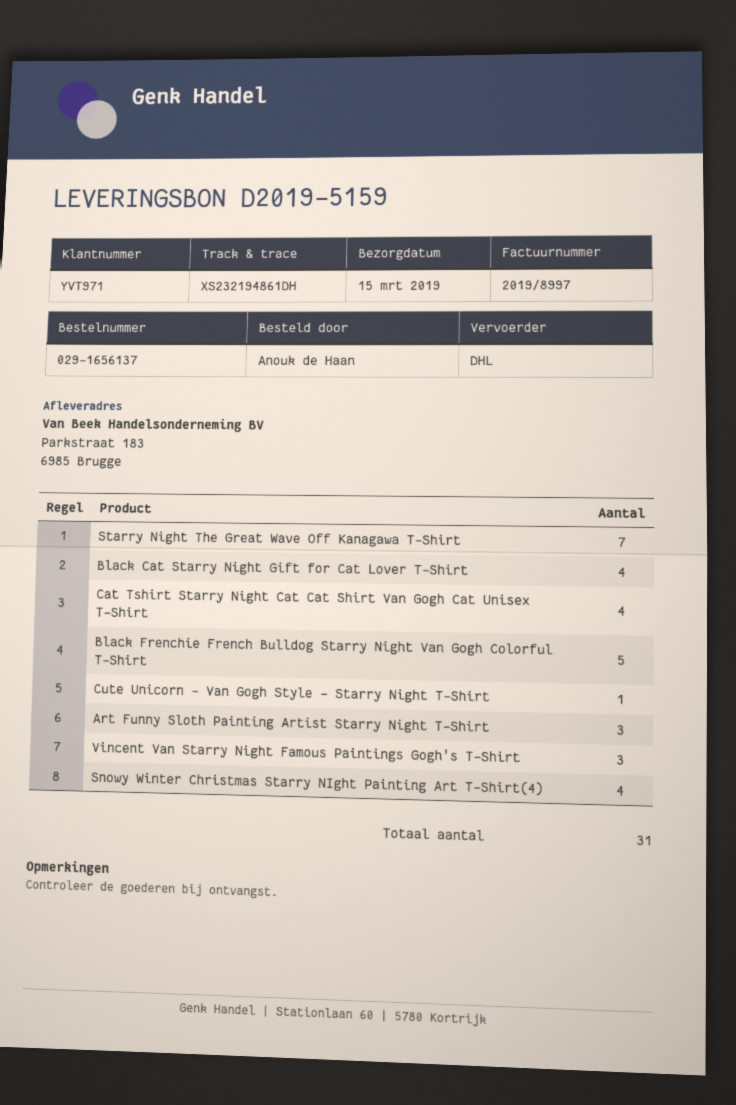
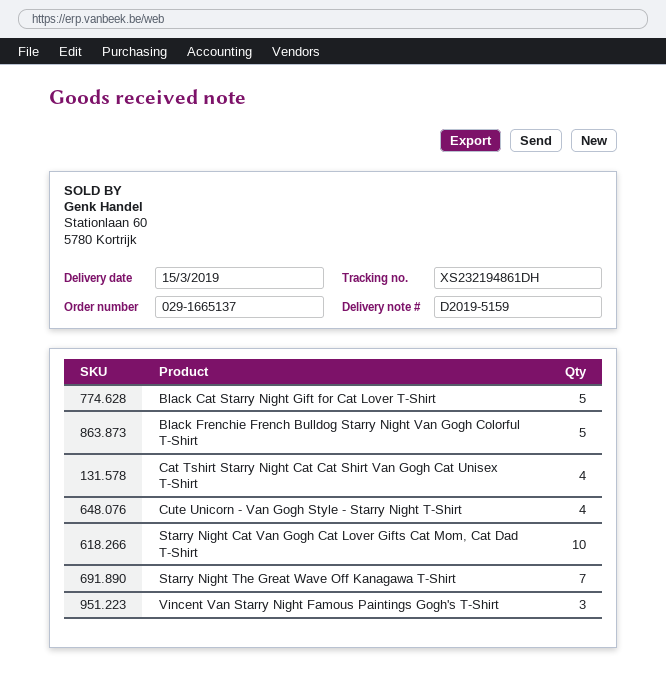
order number: 029-1656137 -> 029-1665137
Black Cat Starry Night Gift for Cat Lover T-Shirt: 4 -> 5
Cute Unicorn - Van Gogh Style - Starry Night T-Shirt: 1 -> 4
Art Funny Sloth Painting Artist Starry Night T-Shirt: 3 -> none
Snowy Winter Christmas Starry NIght Painting Art T-Shirt(4): 4 -> none
Starry Night Cat Van Gogh Cat Lover Gifts Cat Mom, Cat Dad T-Shirt: none -> 10

